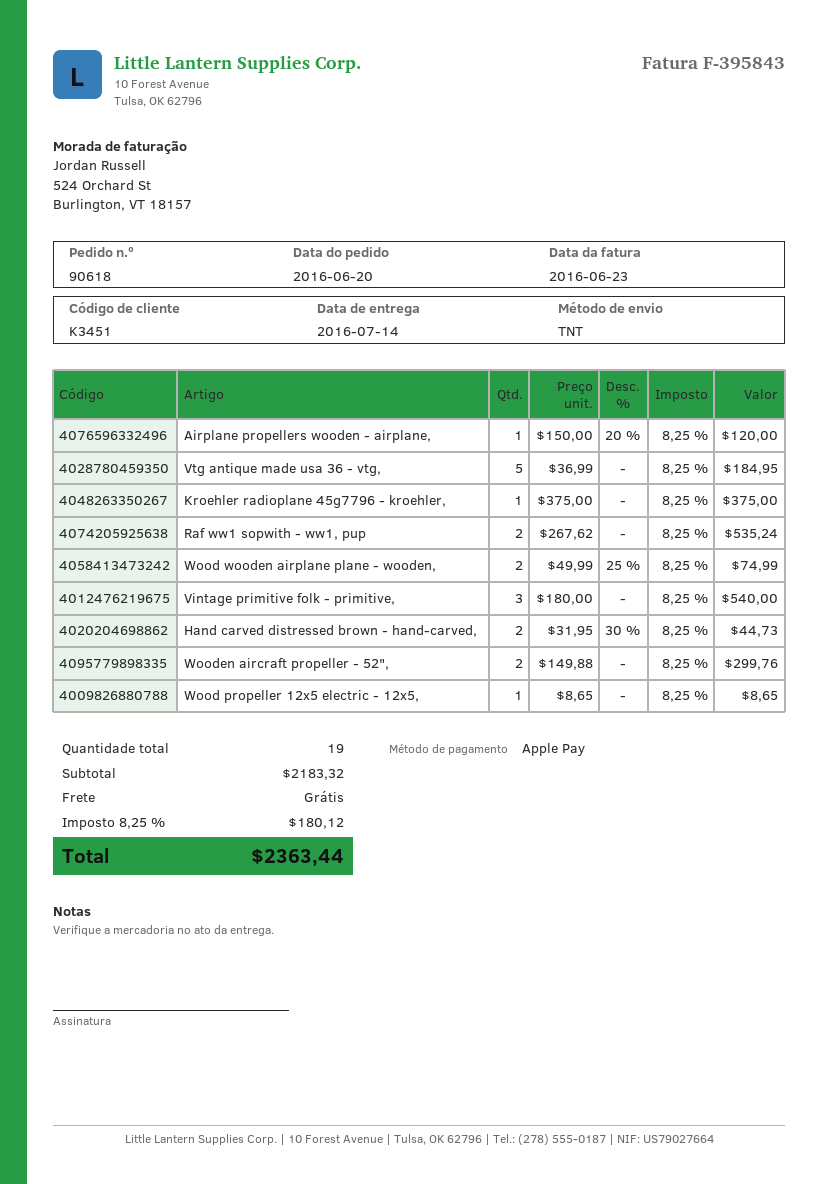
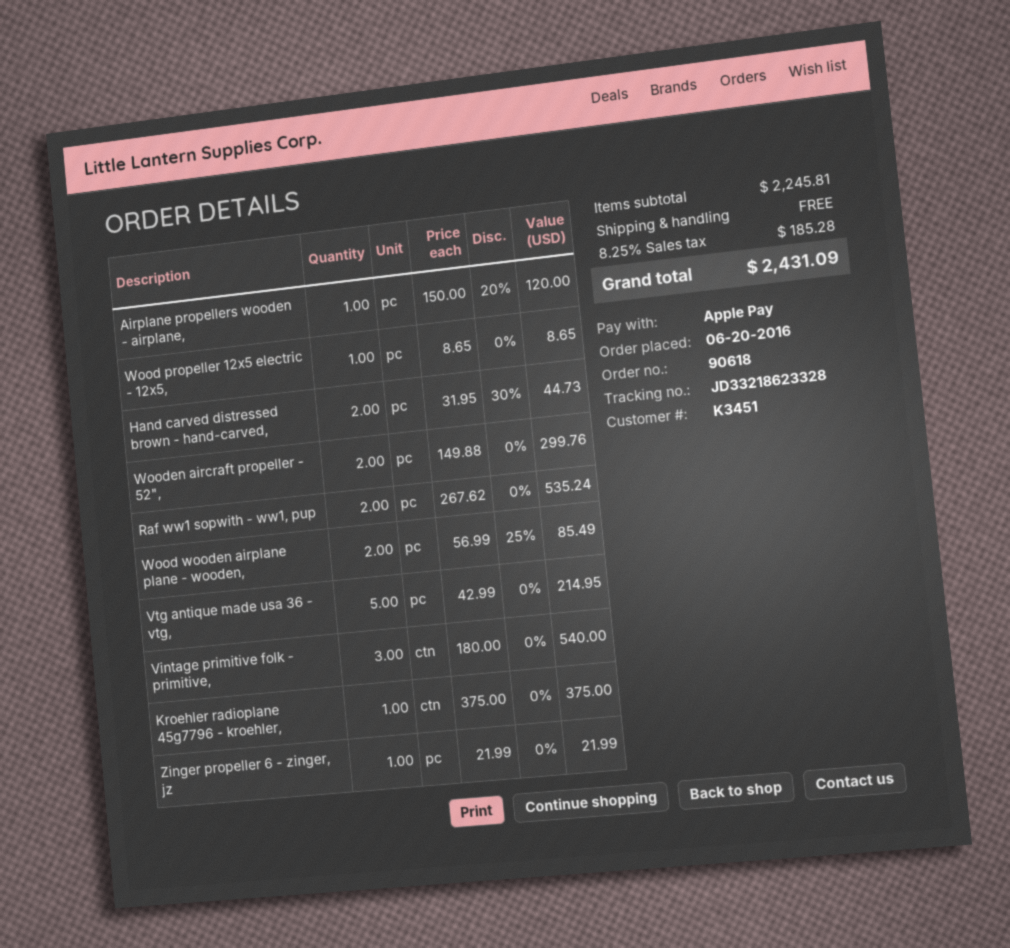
Vtg antique made usa 36 - vtg,: 5 x 36.99 = 184.95 -> 5 x 42.99 = 214.95
Wood wooden airplane plane - wooden,: 2 x 49.99 - 25% = 74.99 -> 2 x 56.99 - 25% = 85.49
Zinger propeller 6 - zinger, jz: none -> 1 x 21.99 = 21.99
subtotal: 2183.32 -> 2245.81
tax: 8.25% = 180.12 -> 8.25% = 185.28
total: 2363.44 -> 2431.09

